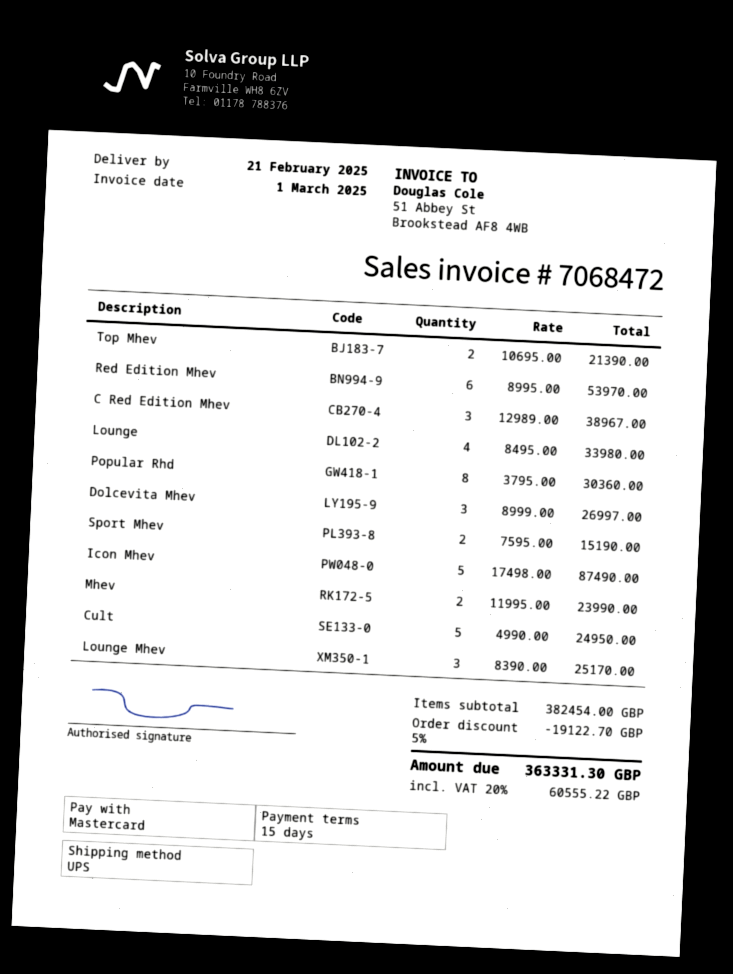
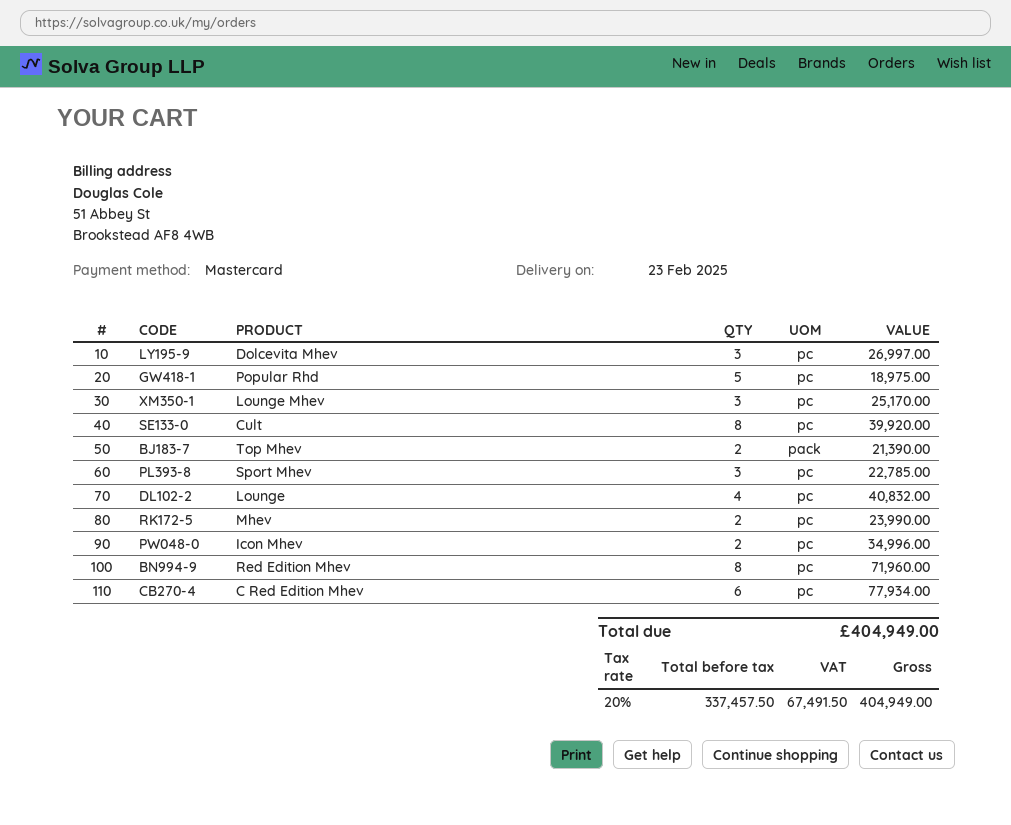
delivery date: 2025-02-21 -> 2025-02-23
Red Edition Mhev: 6 for 53970.00 -> 8 for 71960.00
C Red Edition Mhev: 3 for 38967.00 -> 6 for 77934.00
Lounge: 4 for 33980.00 -> 4 for 40832.00
Popular Rhd: 8 for 30360.00 -> 5 for 18975.00
Sport Mhev: 2 for 15190.00 -> 3 for 22785.00
Icon Mhev: 5 for 87490.00 -> 2 for 34996.00
Cult: 5 for 24950.00 -> 8 for 39920.00
discount: 5% = 19122.70 -> none
tax: 20% = 60555.22 -> 20% = 67491.50
total: 363331.30 -> 404949.00

